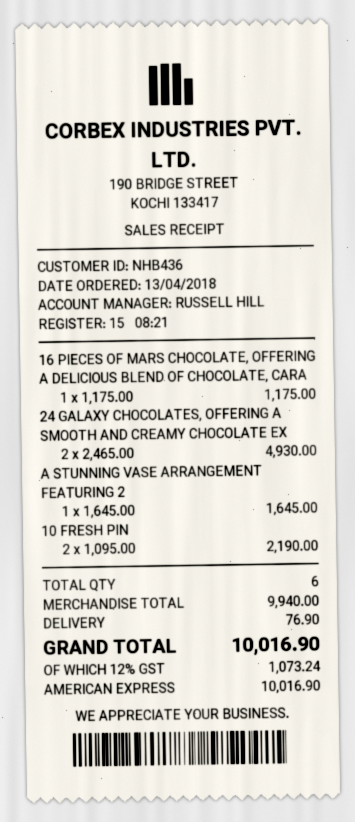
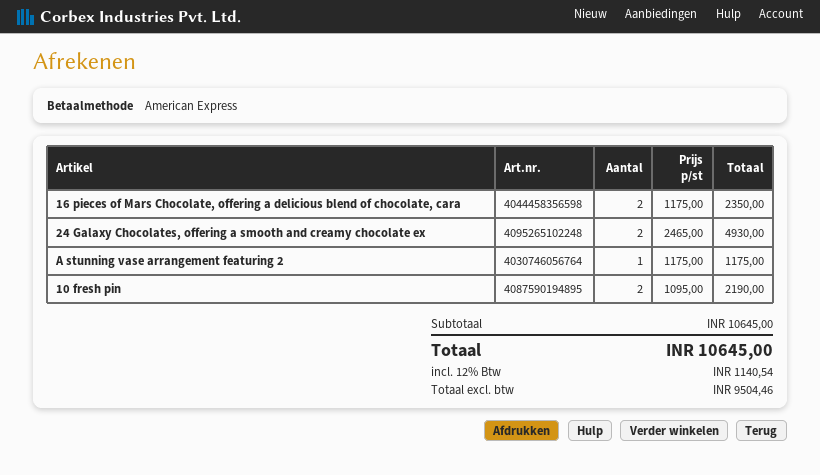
16 PIECES OF MARS CHOCOLATE, OFFERING A DELICIOUS BLEND OF CHOCOLATE, CARA: 1 x 1175.00 = 1175.00 -> 2 x 1175.00 = 2350.00
A STUNNING VASE ARRANGEMENT FEATURING 2: 1 x 1645.00 = 1645.00 -> 1 x 1175.00 = 1175.00
subtotal: 9940.00 -> 10645.00
shipping: 76.90 -> none
tax: 12% = 1073.24 -> 12% = 1140.54
total: 10016.90 -> 10645.00

